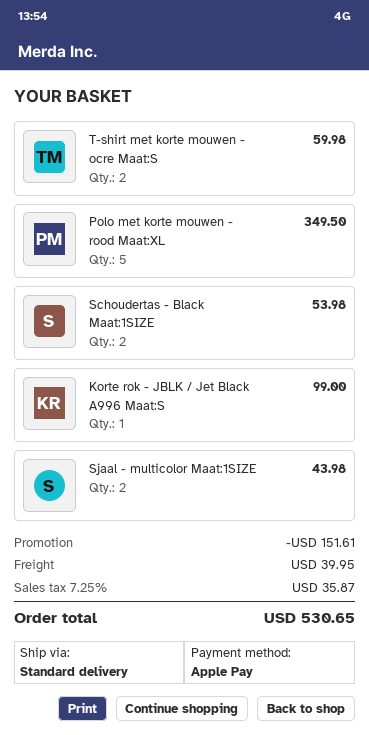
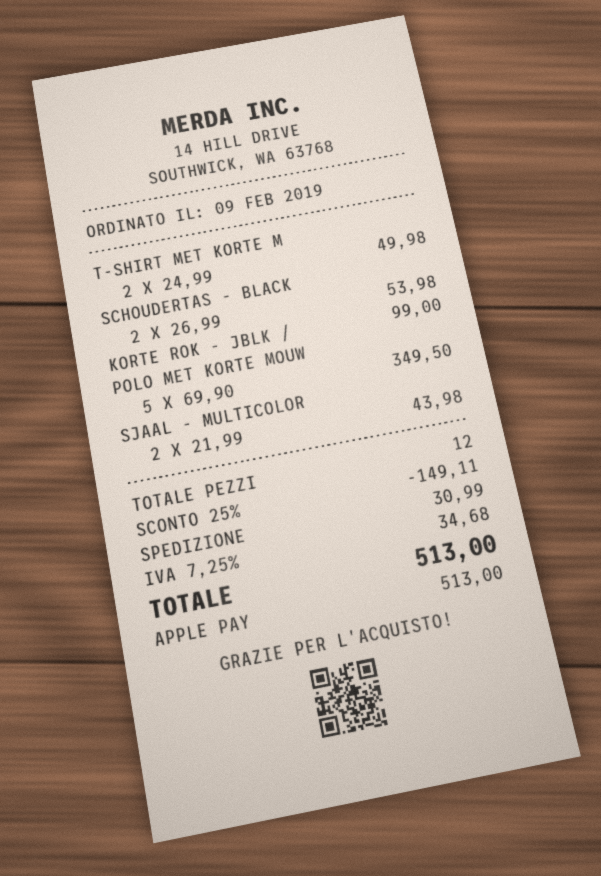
T-shirt met korte mouwen - ocre Maat:S: 2 for 59.98 -> 2 for 49.98
discount: 151.61 -> 149.11
shipping: 39.95 -> 30.99
tax: 7.25% = 35.87 -> 7.25% = 34.68
total: 530.65 -> 513.00

